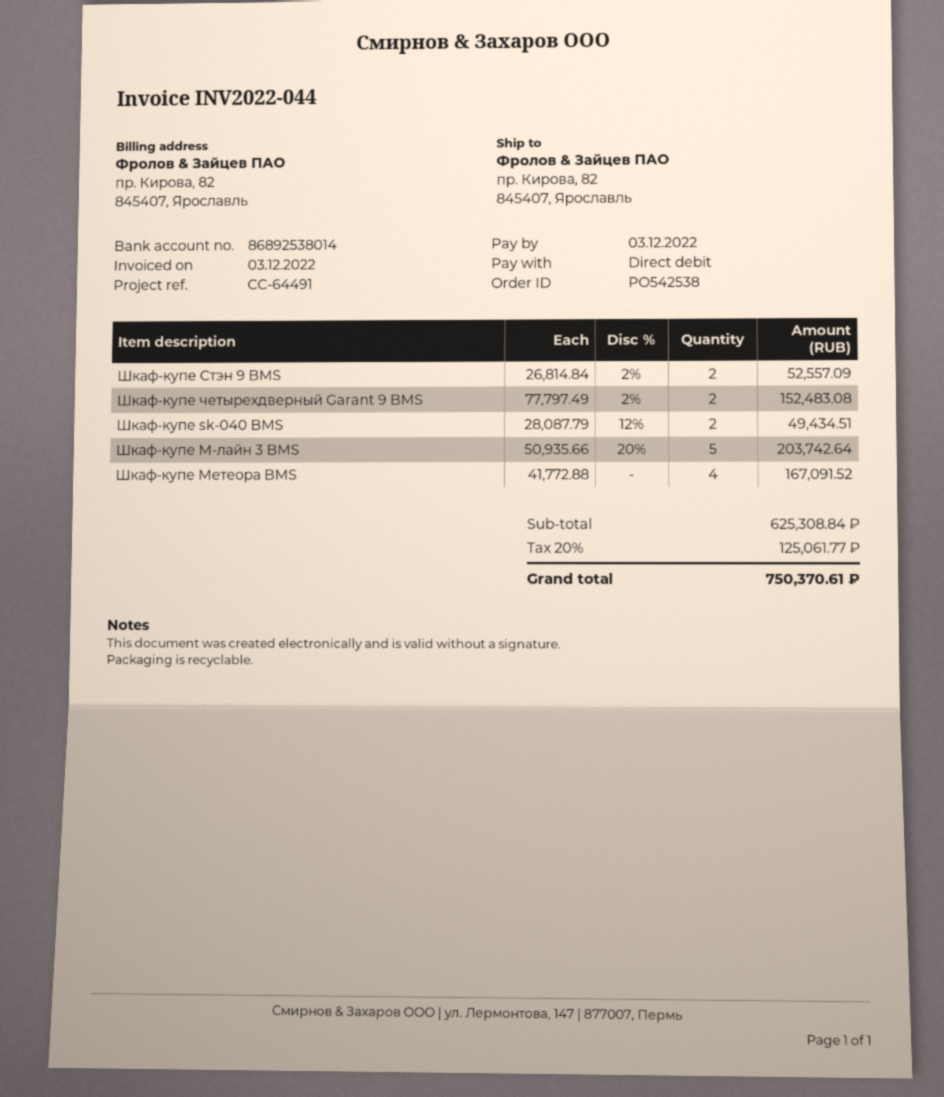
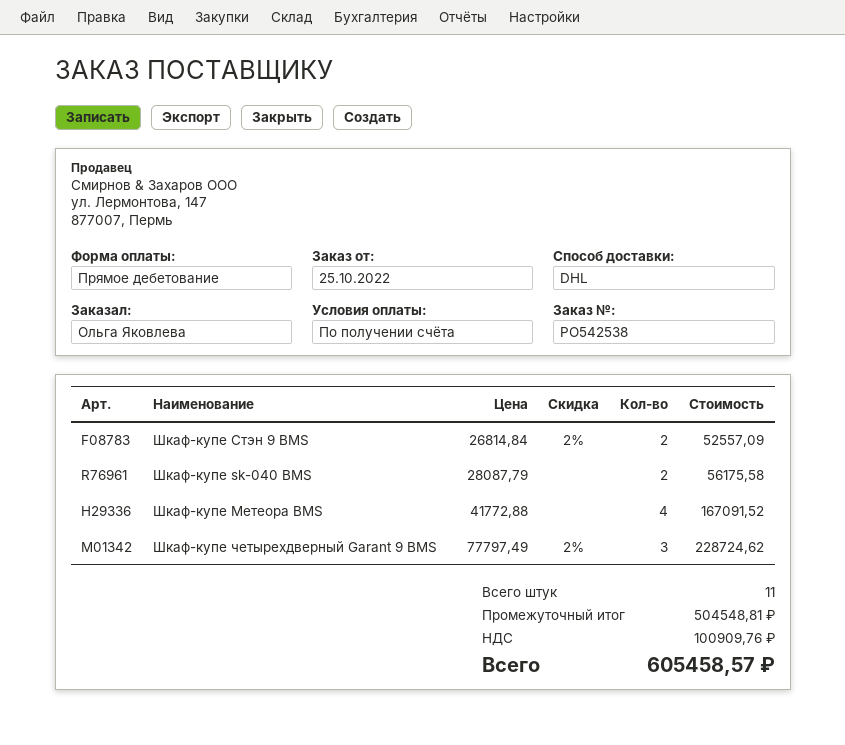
Шкаф-купе четырехдверный Garant 9 BMS: 2 x 77797.49 - 2% = 152483.08 -> 3 x 77797.49 - 2% = 228724.62
Шкаф-купе sk-040 BMS: 2 x 28087.79 - 12% = 49434.51 -> 2 x 28087.79 = 56175.58
Шкаф-купе М-лайн 3 BMS: 5 x 50935.66 - 20% = 203742.64 -> none
subtotal: 625308.84 -> 504548.81
tax: 125061.77 -> 100909.76
total: 750370.61 -> 605458.57

